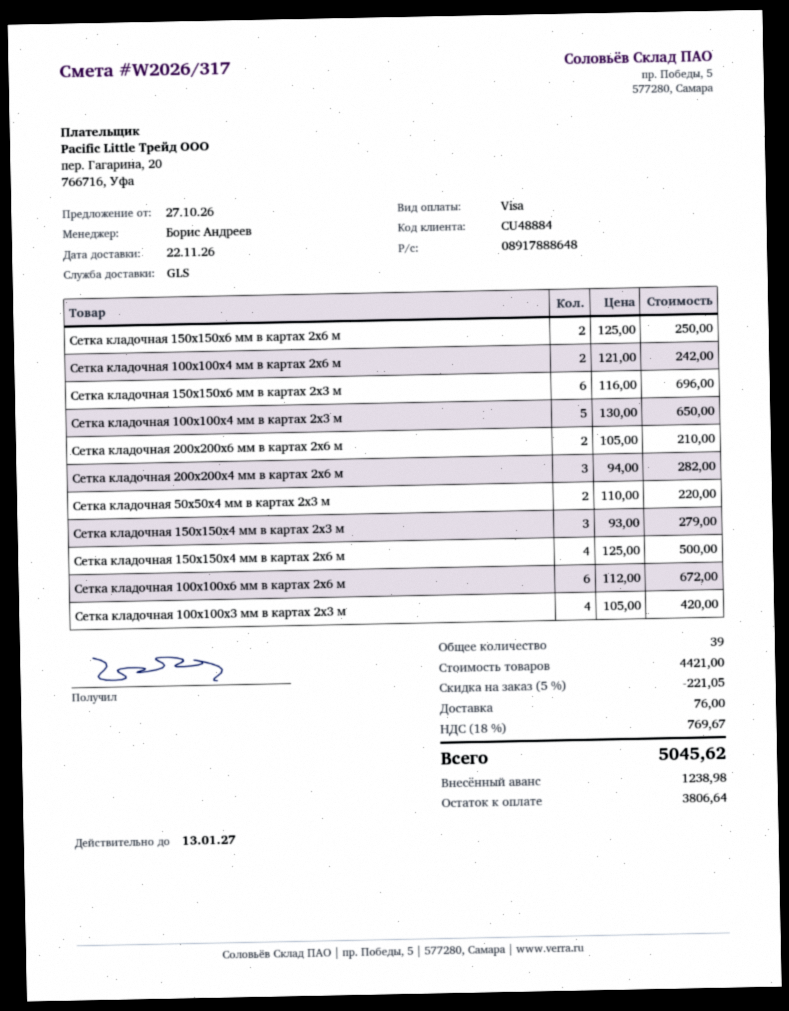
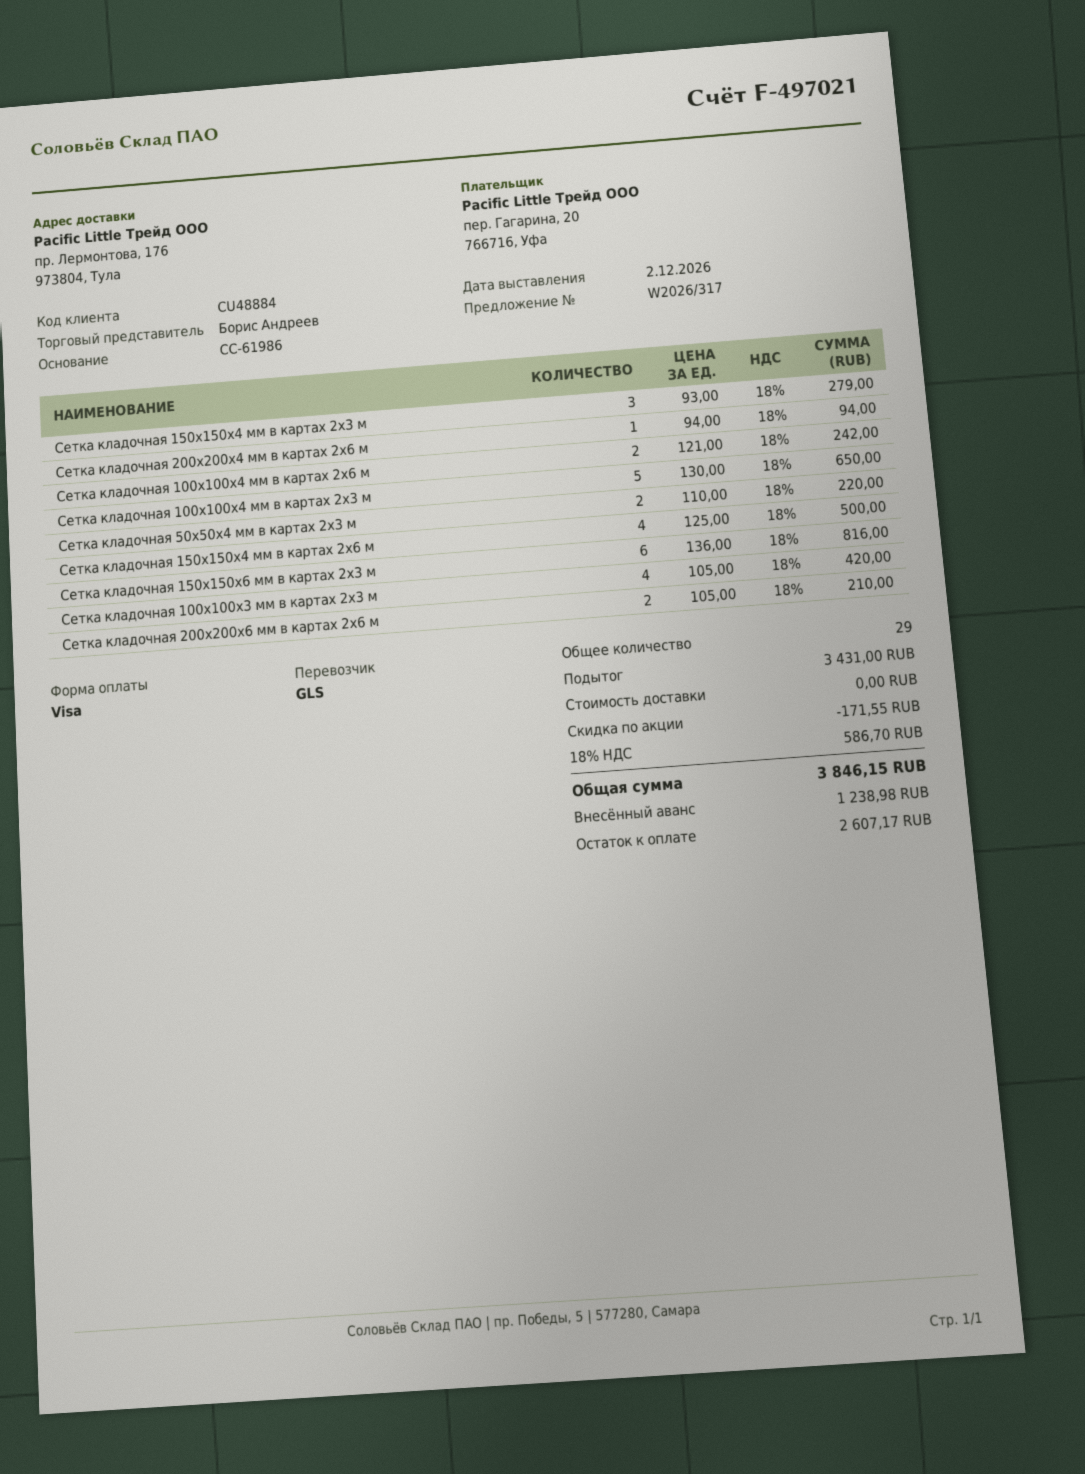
Сетка кладочная 150х150х6 мм в картах 2х6 м: 2 x 125.00 = 250.00 -> none
Сетка кладочная 150х150х6 мм в картах 2х3 м: 6 x 116.00 = 696.00 -> 6 x 136.00 = 816.00
Сетка кладочная 200х200х4 мм в картах 2х6 м: 3 x 94.00 = 282.00 -> 1 x 94.00 = 94.00
Сетка кладочная 100х100х6 мм в картах 2х6 м: 6 x 112.00 = 672.00 -> none
total quantity: 39 -> 29
subtotal: 4421.00 -> 3431.00
discount: 221.05 -> 171.55
shipping: 76.00 -> 0.00
tax: 18% = 769.67 -> 18% = 586.70
total: 5045.62 -> 3846.15
balance: 3806.64 -> 2607.17

